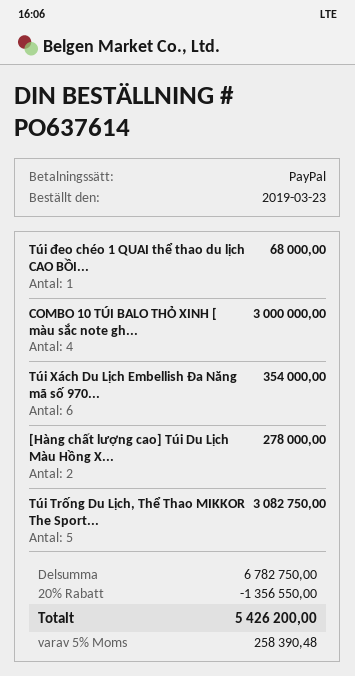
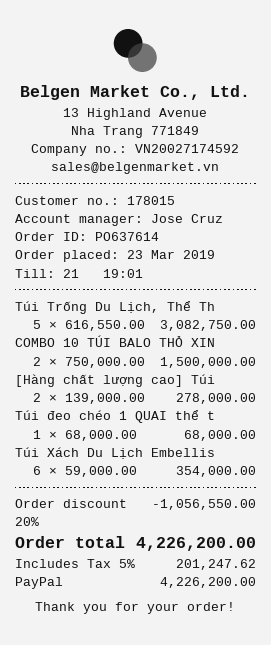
COMBO 10 TÚI BALO THỎ XINH [ màu sắc note gh...: 4 for 3000000.00 -> 2 for 1500000.00
discount: 20% = 1356550.00 -> 20% = 1056550.00
tax: 5% = 258390.48 -> 5% = 201247.62
total: 5426200.00 -> 4226200.00

